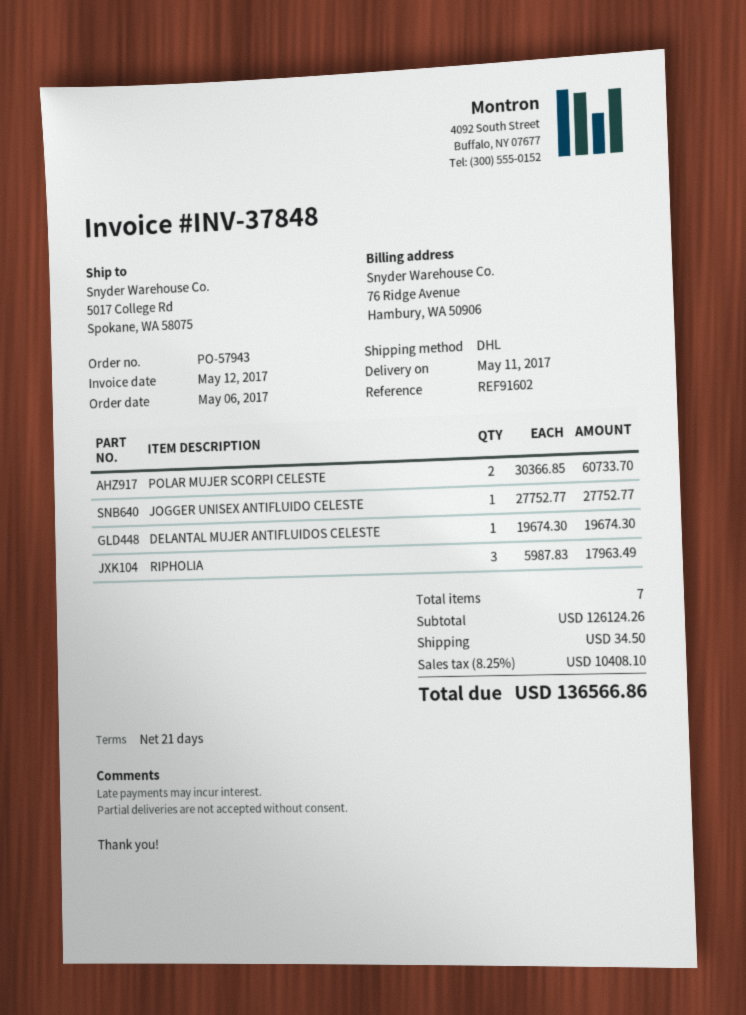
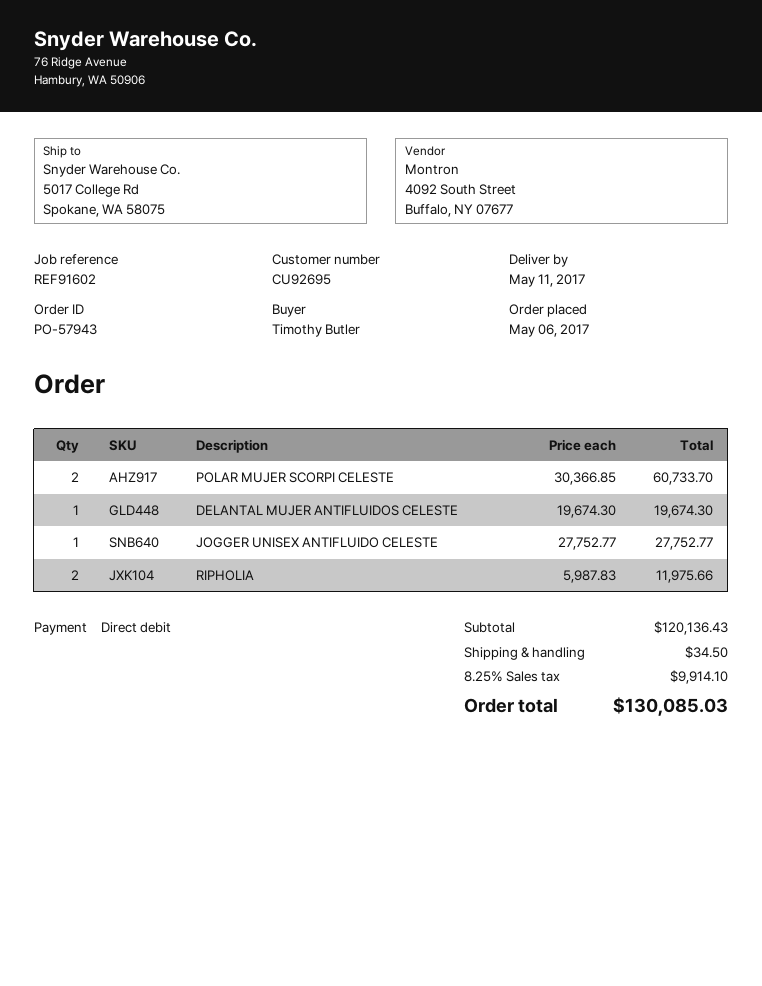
RIPHOLIA: 3 x 5987.83 = 17963.49 -> 2 x 5987.83 = 11975.66
subtotal: 126124.26 -> 120136.43
tax: 8.25% = 10408.10 -> 8.25% = 9914.10
total: 136566.86 -> 130085.03

